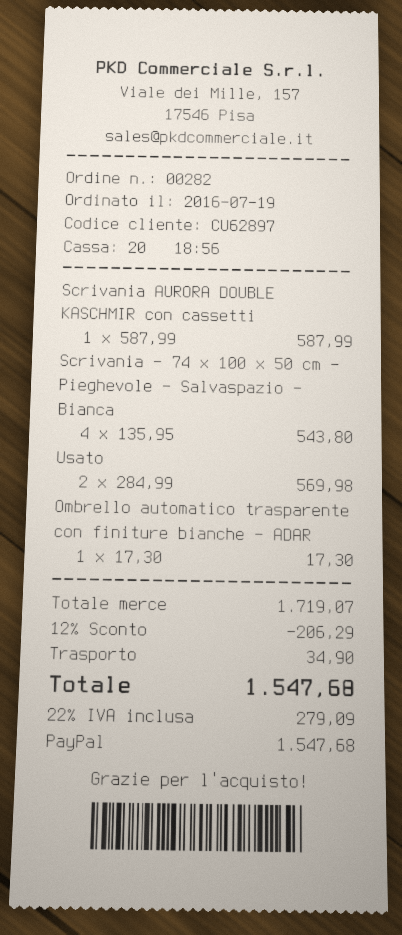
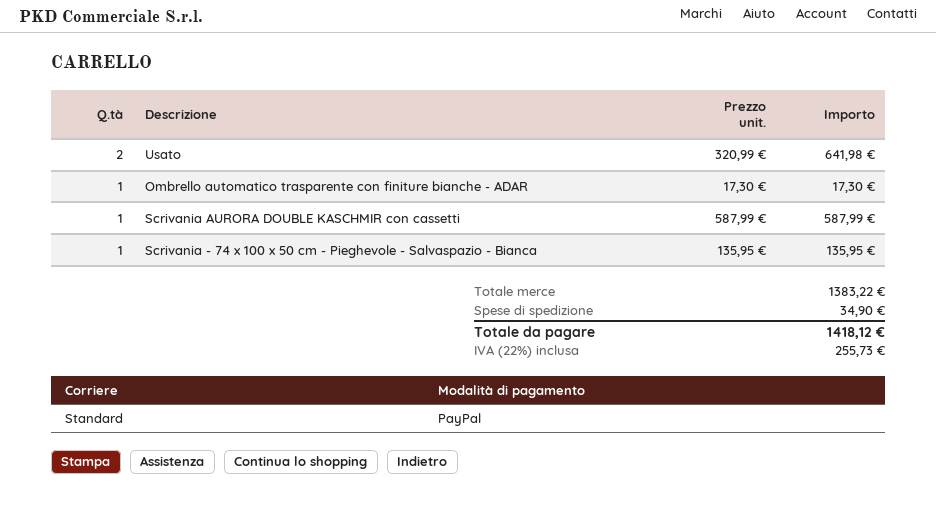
Scrivania - 74 x 100 x 50 cm - Pieghevole - Salvaspazio - Bianca: 4 x 135.95 = 543.80 -> 1 x 135.95 = 135.95
Usato: 2 x 284.99 = 569.98 -> 2 x 320.99 = 641.98
subtotal: 1719.07 -> 1383.22
discount: 12% = 206.29 -> none
tax: 22% = 279.09 -> 22% = 255.73
total: 1547.68 -> 1418.12

